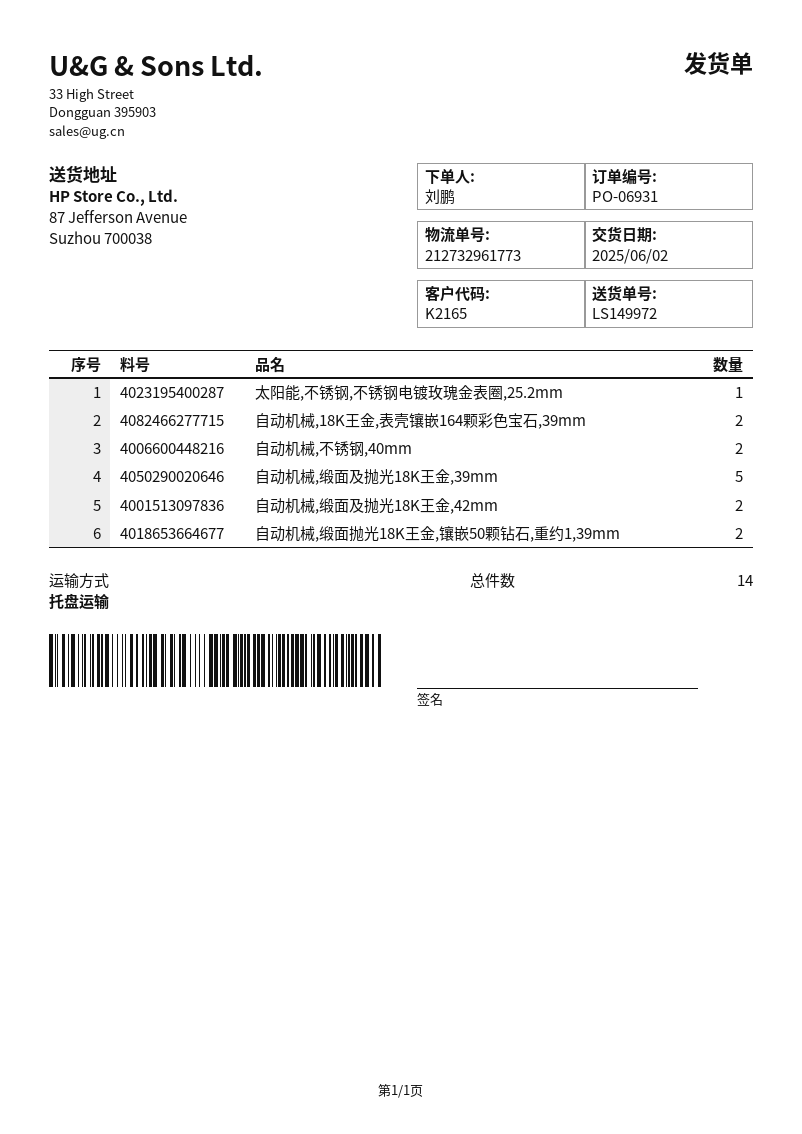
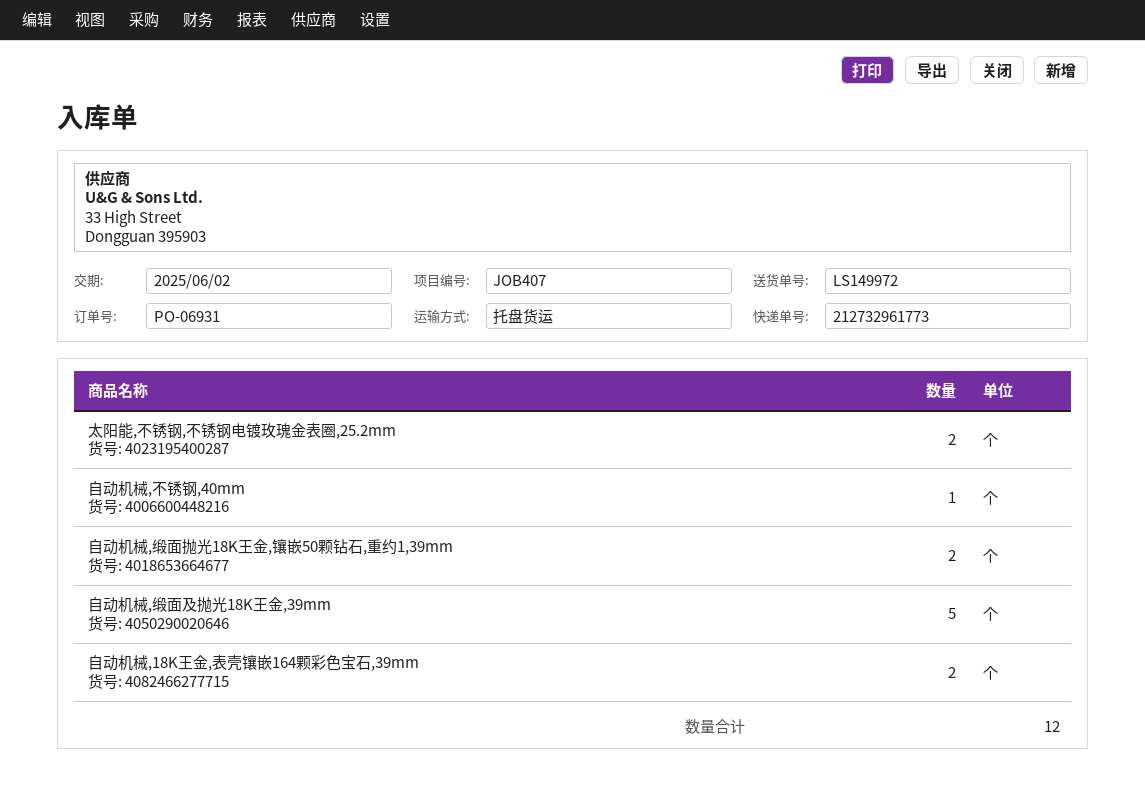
太阳能,不锈钢,不锈钢电镀玫瑰金表圈,25.2mm: 1 -> 2
自动机械,不锈钢,40mm: 2 -> 1
自动机械,缎面及抛光18K王金,42mm: 2 -> none
total quantity: 14 -> 12

